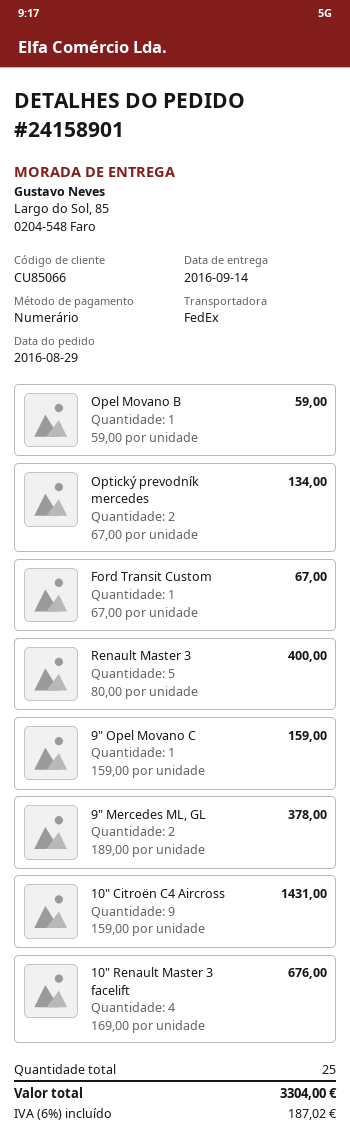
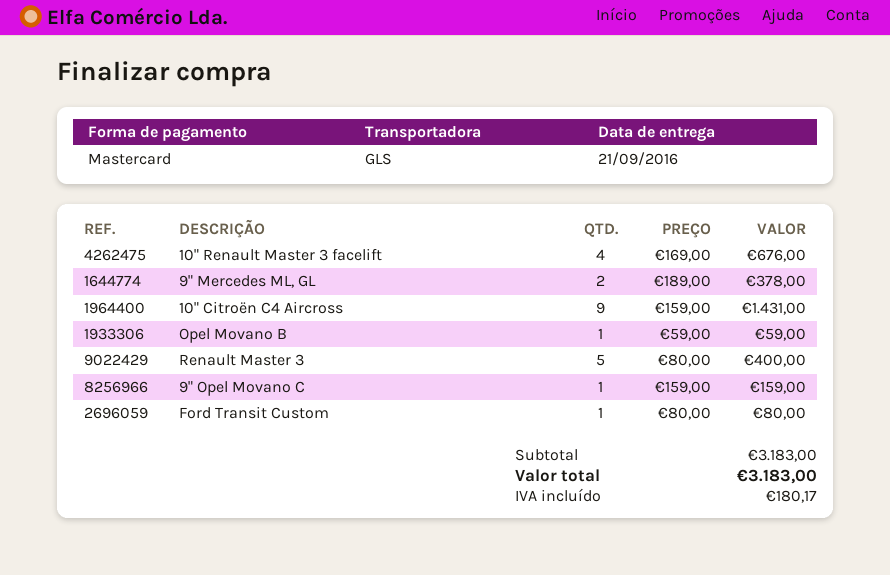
delivery date: 2016-09-14 -> 2016-09-21
payment method: cash -> Mastercard
shipping method: FedEx -> GLS
Optický prevodník mercedes: 2 x 67.00 = 134.00 -> none
Ford Transit Custom: 1 x 67.00 = 67.00 -> 1 x 80.00 = 80.00
tax: 187.02 -> 180.17
total: 3304.00 -> 3183.00

